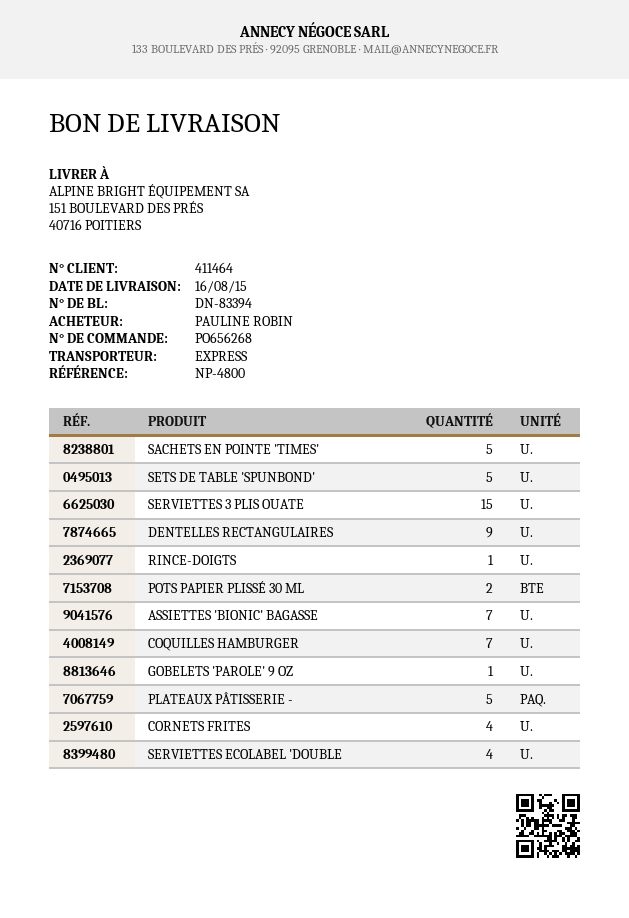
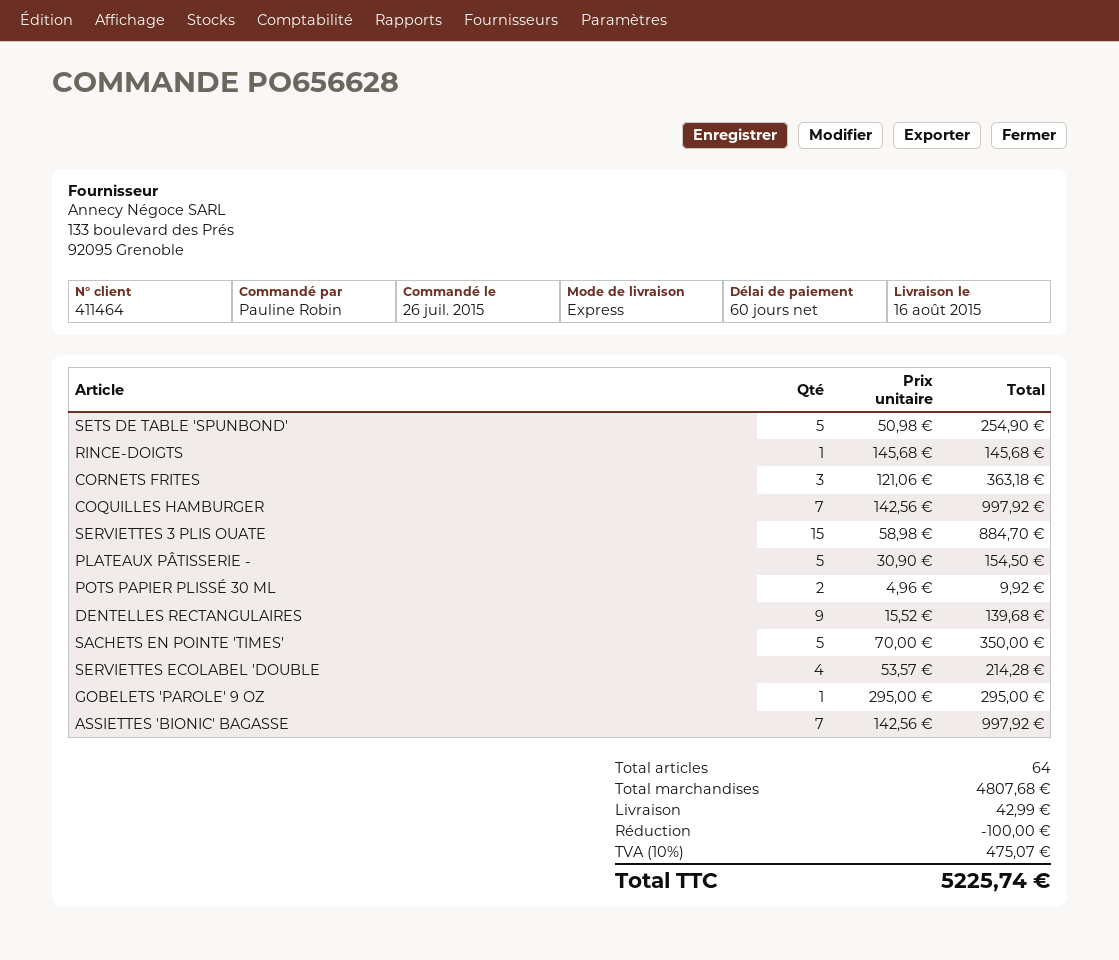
order number: PO656268 -> PO656628
CORNETS FRITES: 4 -> 3

